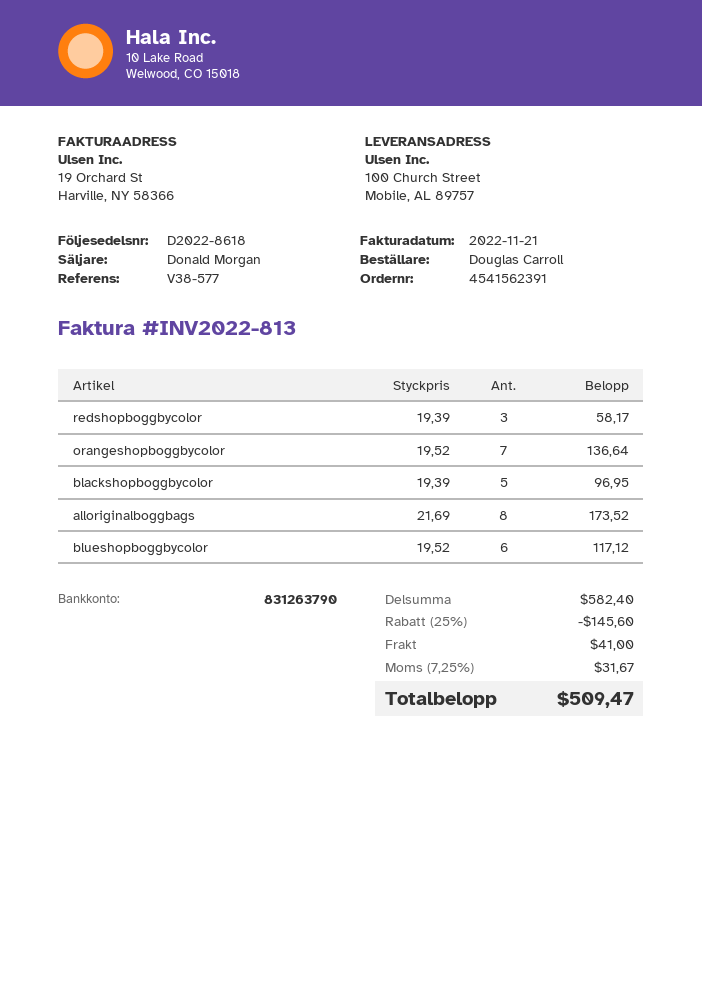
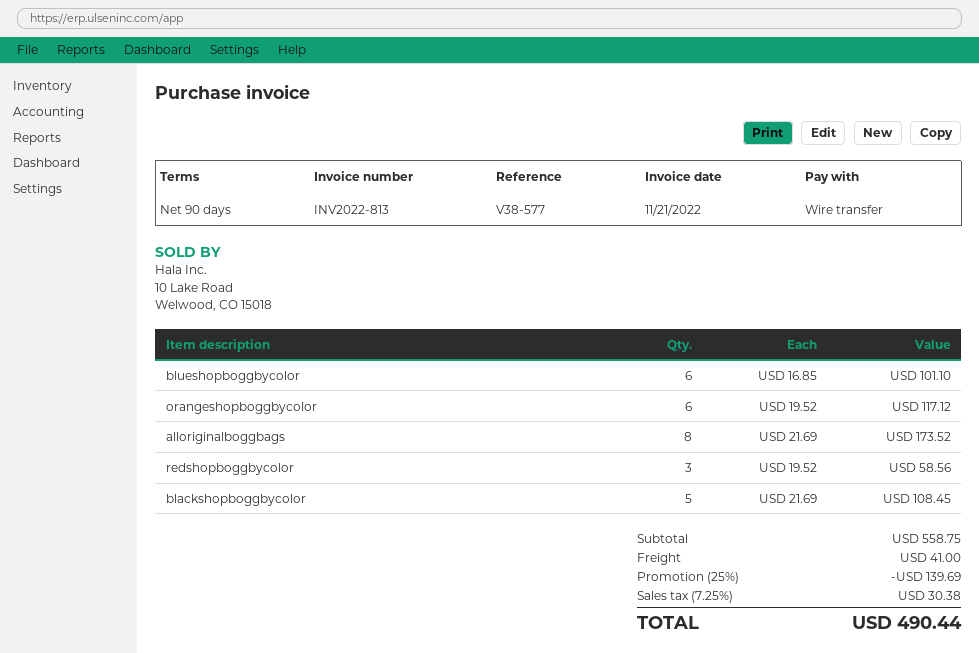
redshopboggbycolor: 3 x 19.39 = 58.17 -> 3 x 19.52 = 58.56
orangeshopboggbycolor: 7 x 19.52 = 136.64 -> 6 x 19.52 = 117.12
blackshopboggbycolor: 5 x 19.39 = 96.95 -> 5 x 21.69 = 108.45
blueshopboggbycolor: 6 x 19.52 = 117.12 -> 6 x 16.85 = 101.10
subtotal: 582.40 -> 558.75
discount: 25% = 145.60 -> 25% = 139.69
tax: 7.25% = 31.67 -> 7.25% = 30.38
total: 509.47 -> 490.44

